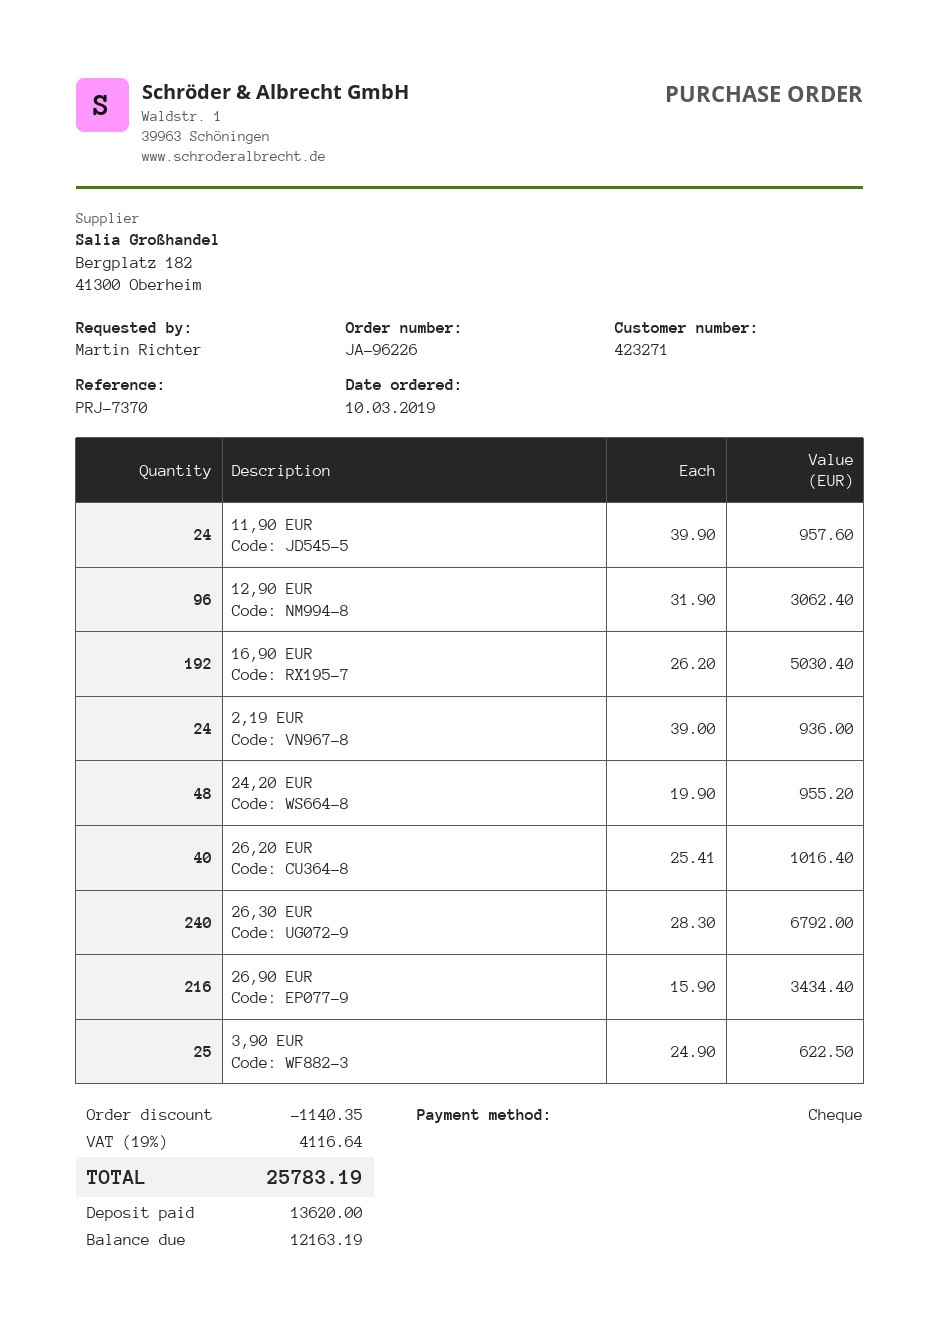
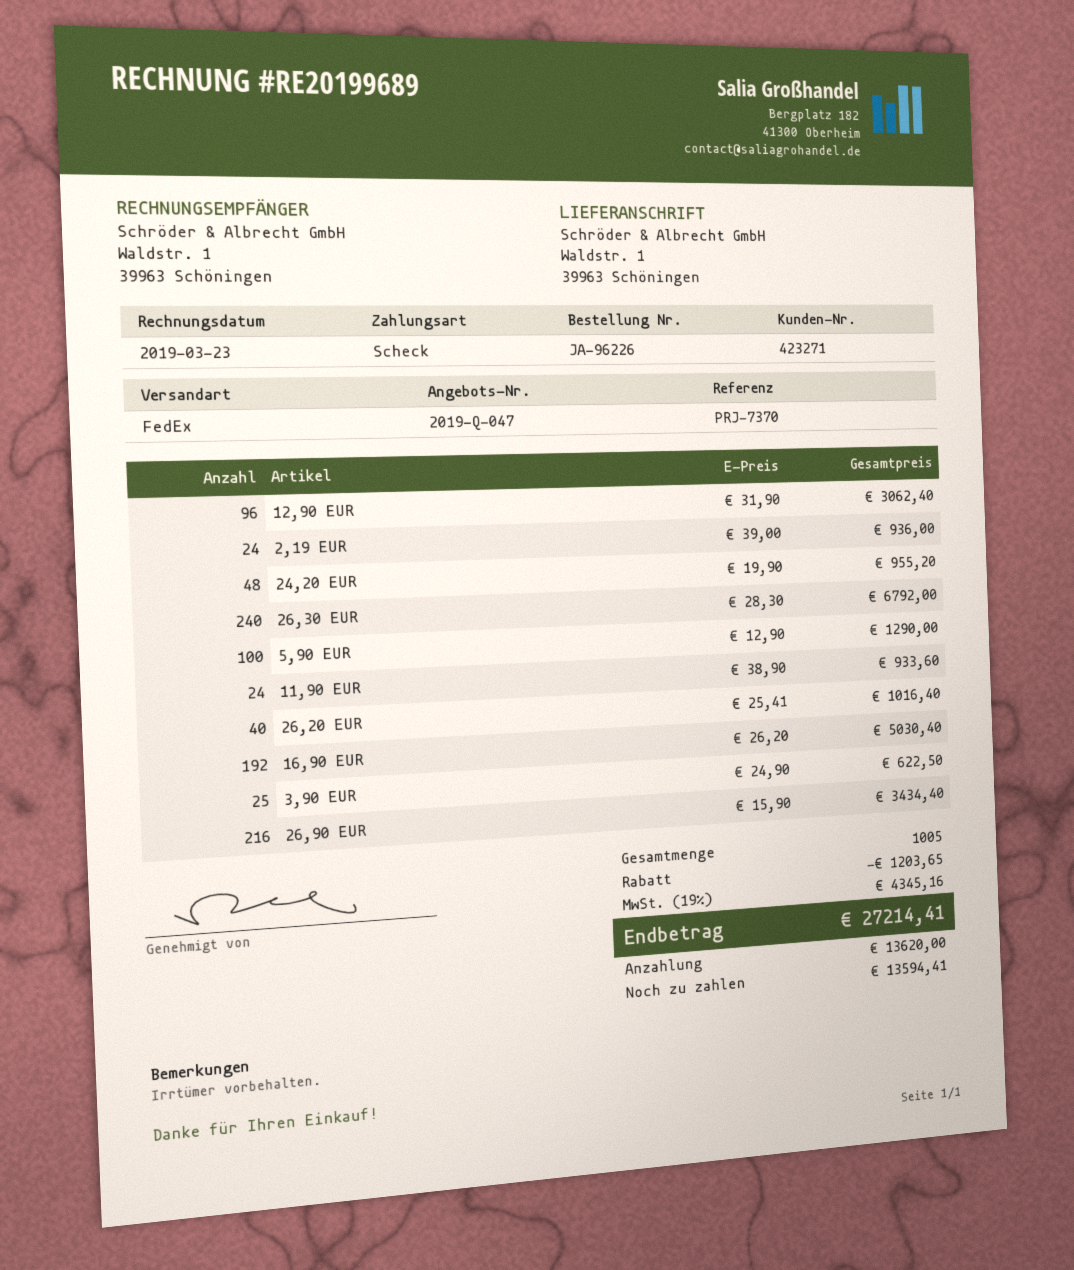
11,90 EUR: 24 x 39.90 = 957.60 -> 24 x 38.90 = 933.60
5,90 EUR: none -> 100 x 12.90 = 1290.00
discount: 1140.35 -> 1203.65
tax: 19% = 4116.64 -> 19% = 4345.16
total: 25783.19 -> 27214.41
balance: 12163.19 -> 13594.41

